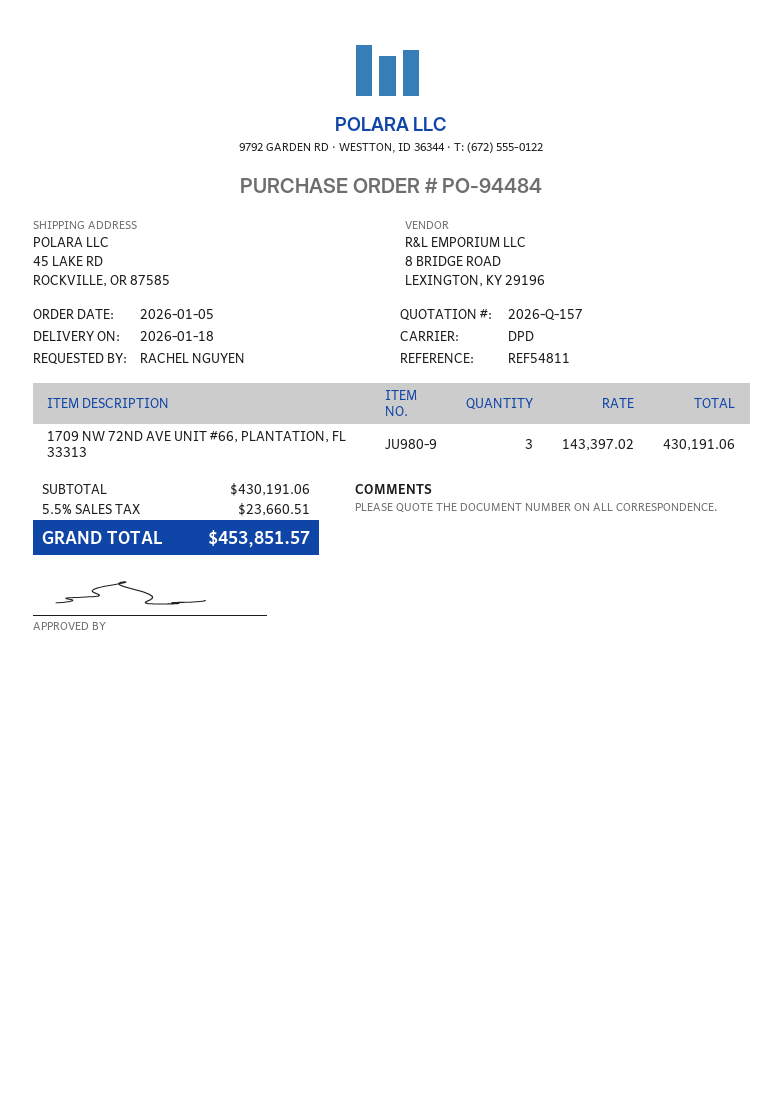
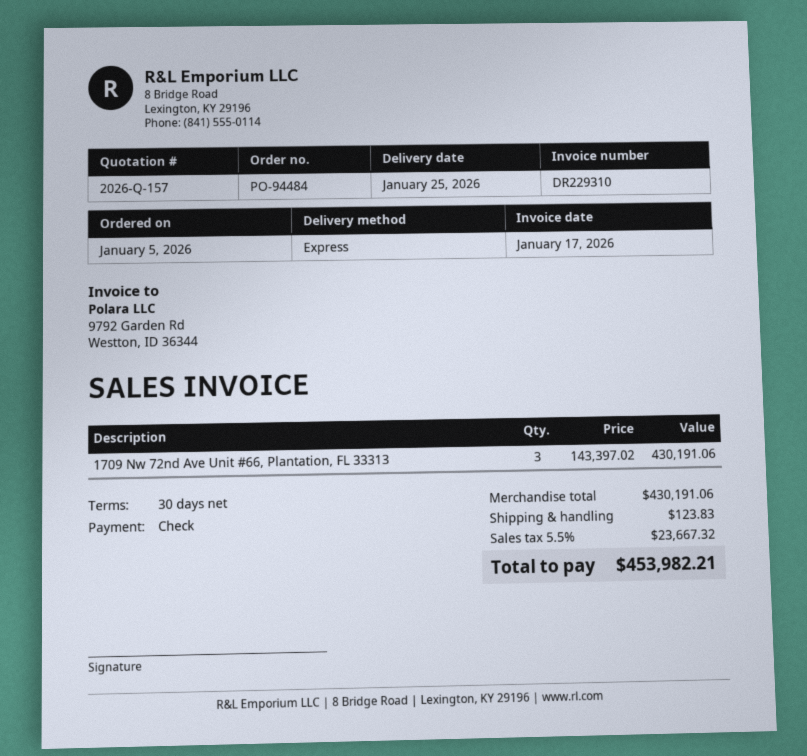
delivery date: 2026-01-18 -> 2026-01-25
shipping method: DPD -> express
shipping: none -> 123.83
tax: 5.5% = 23660.51 -> 5.5% = 23667.32
total: 453851.57 -> 453982.21

